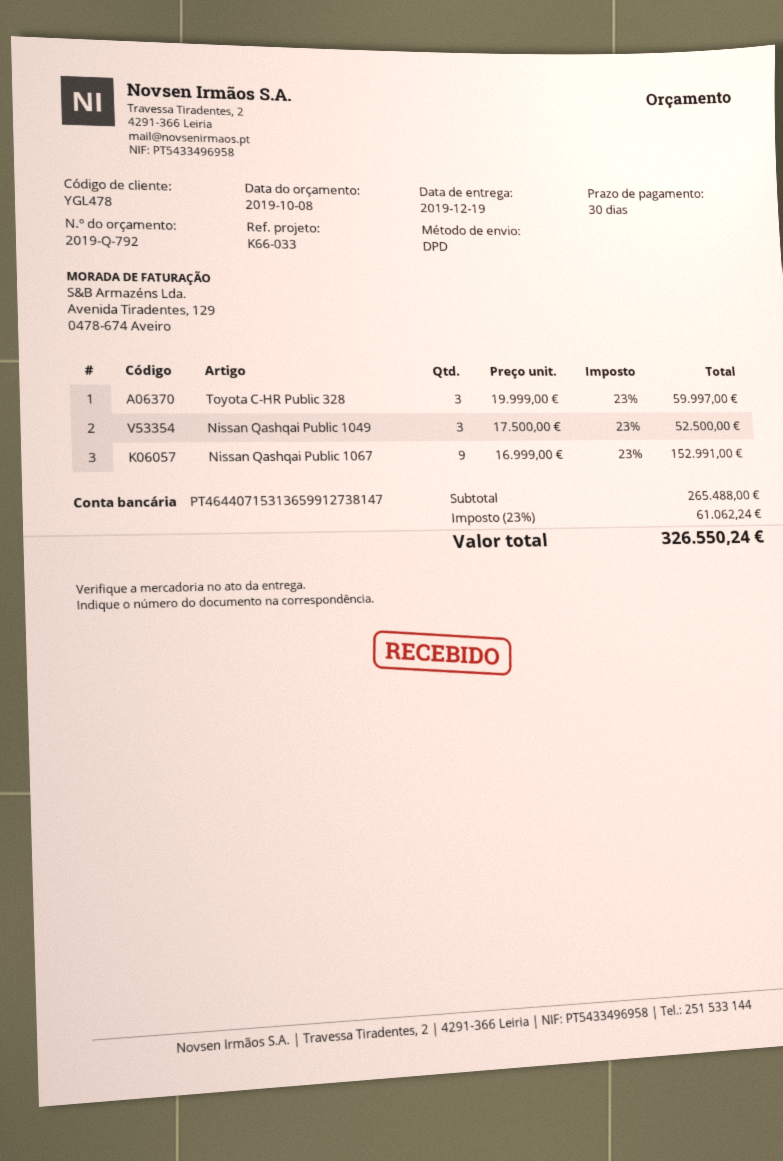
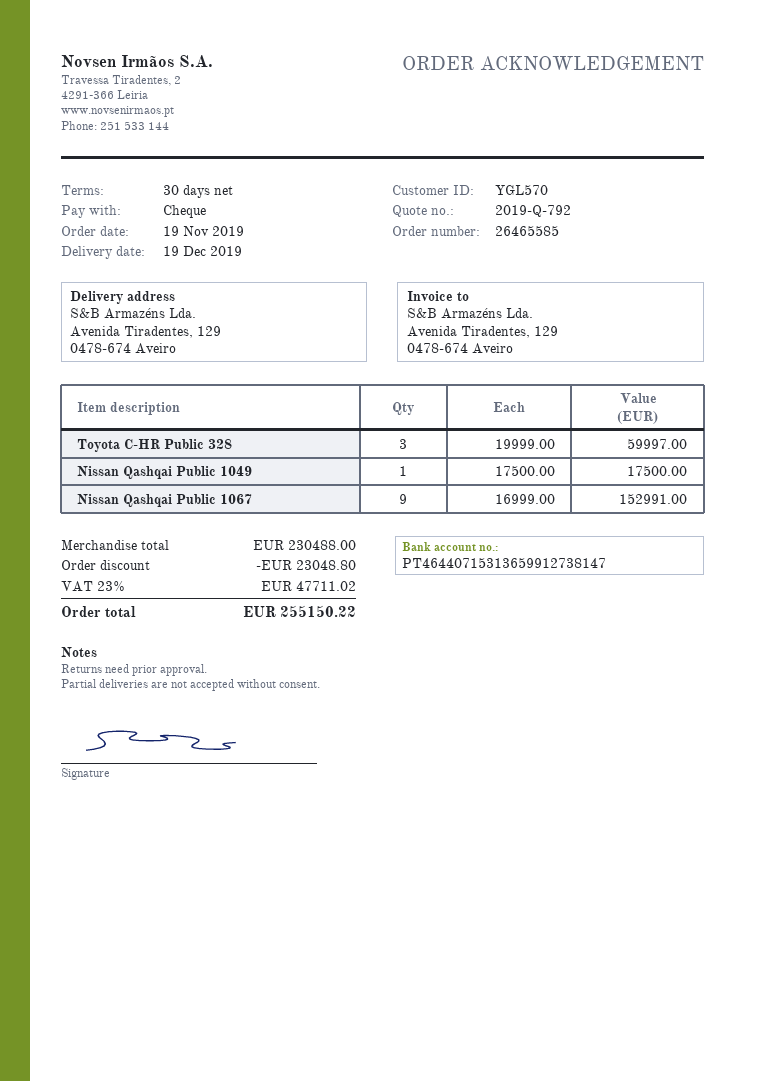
customer number: YGL478 -> YGL570
Nissan Qashqai Public 1049: 3 x 17500.00 = 52500.00 -> 1 x 17500.00 = 17500.00
subtotal: 265488.00 -> 230488.00
discount: none -> 23048.80
tax: 23% = 61062.24 -> 23% = 47711.02
total: 326550.24 -> 255150.22

